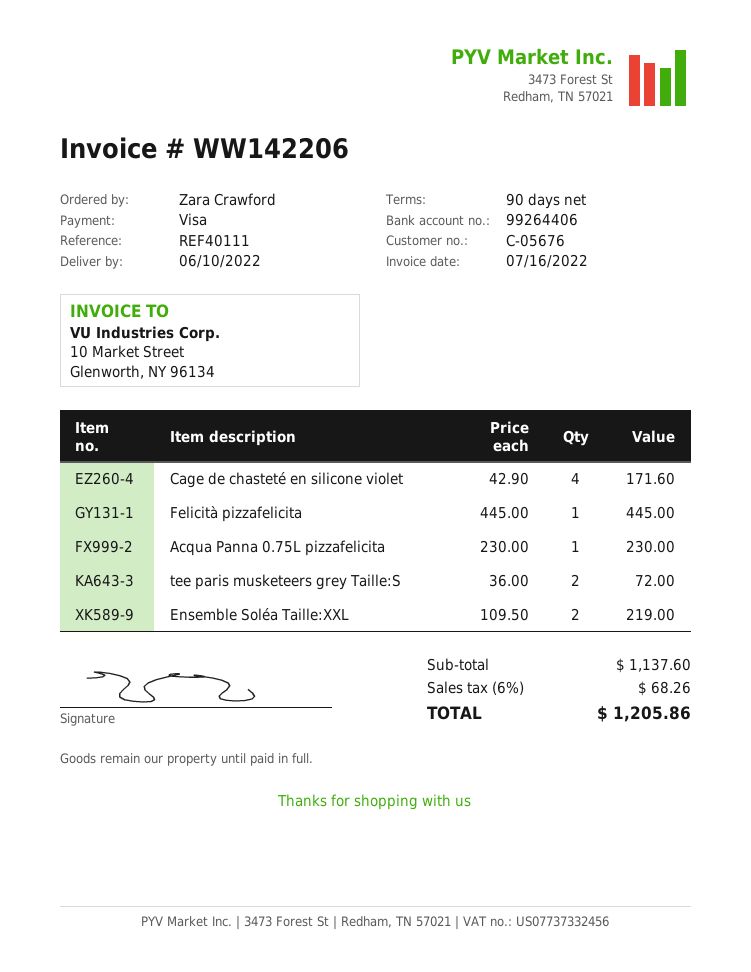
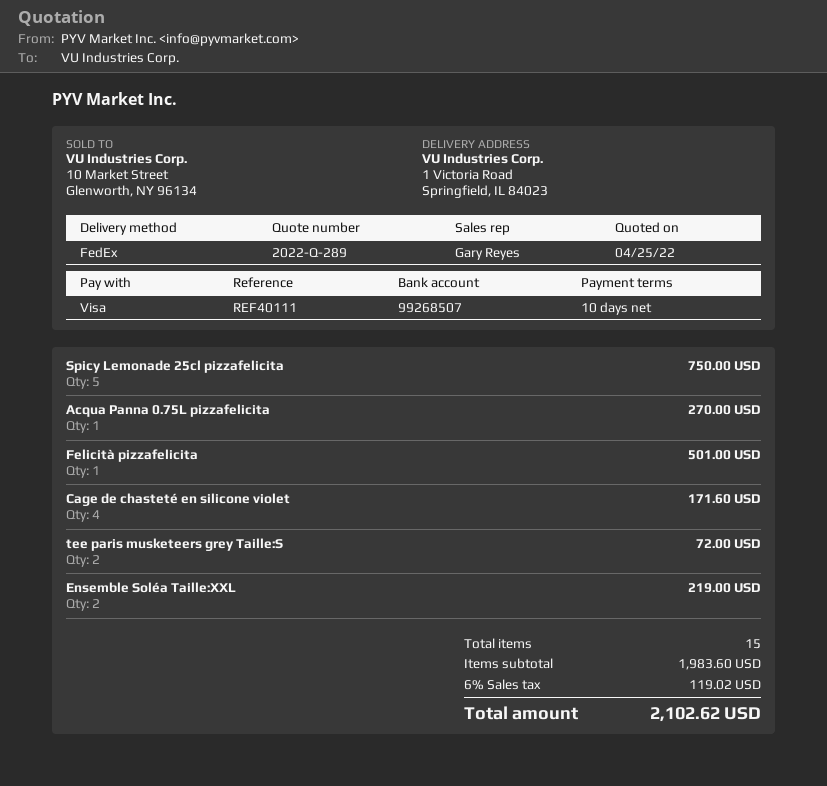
payment terms: 90 days -> 10 days
bank account: 99264406 -> 99268507
Felicità pizzafelicita: 1 for 445.00 -> 1 for 501.00
Acqua Panna 0.75L pizzafelicita: 1 for 230.00 -> 1 for 270.00
Spicy Lemonade 25cl pizzafelicita: none -> 5 for 750.00
subtotal: 1137.60 -> 1983.60
tax: 6% = 68.26 -> 6% = 119.02
total: 1205.86 -> 2102.62

